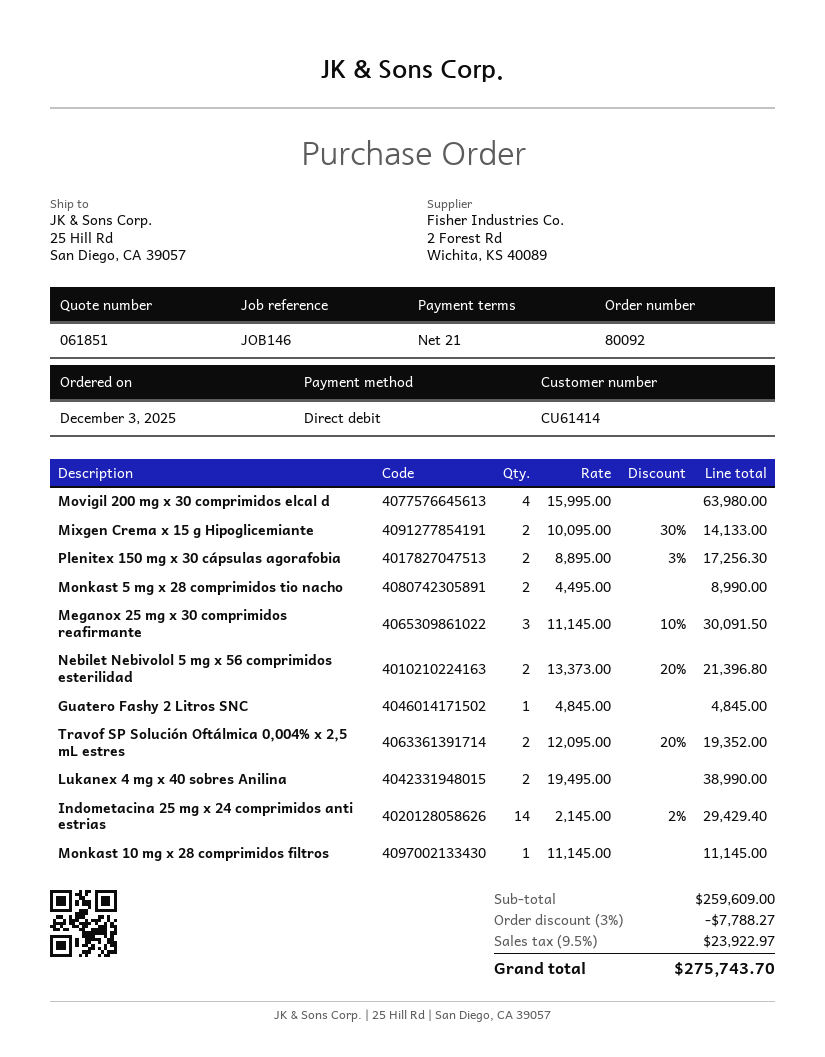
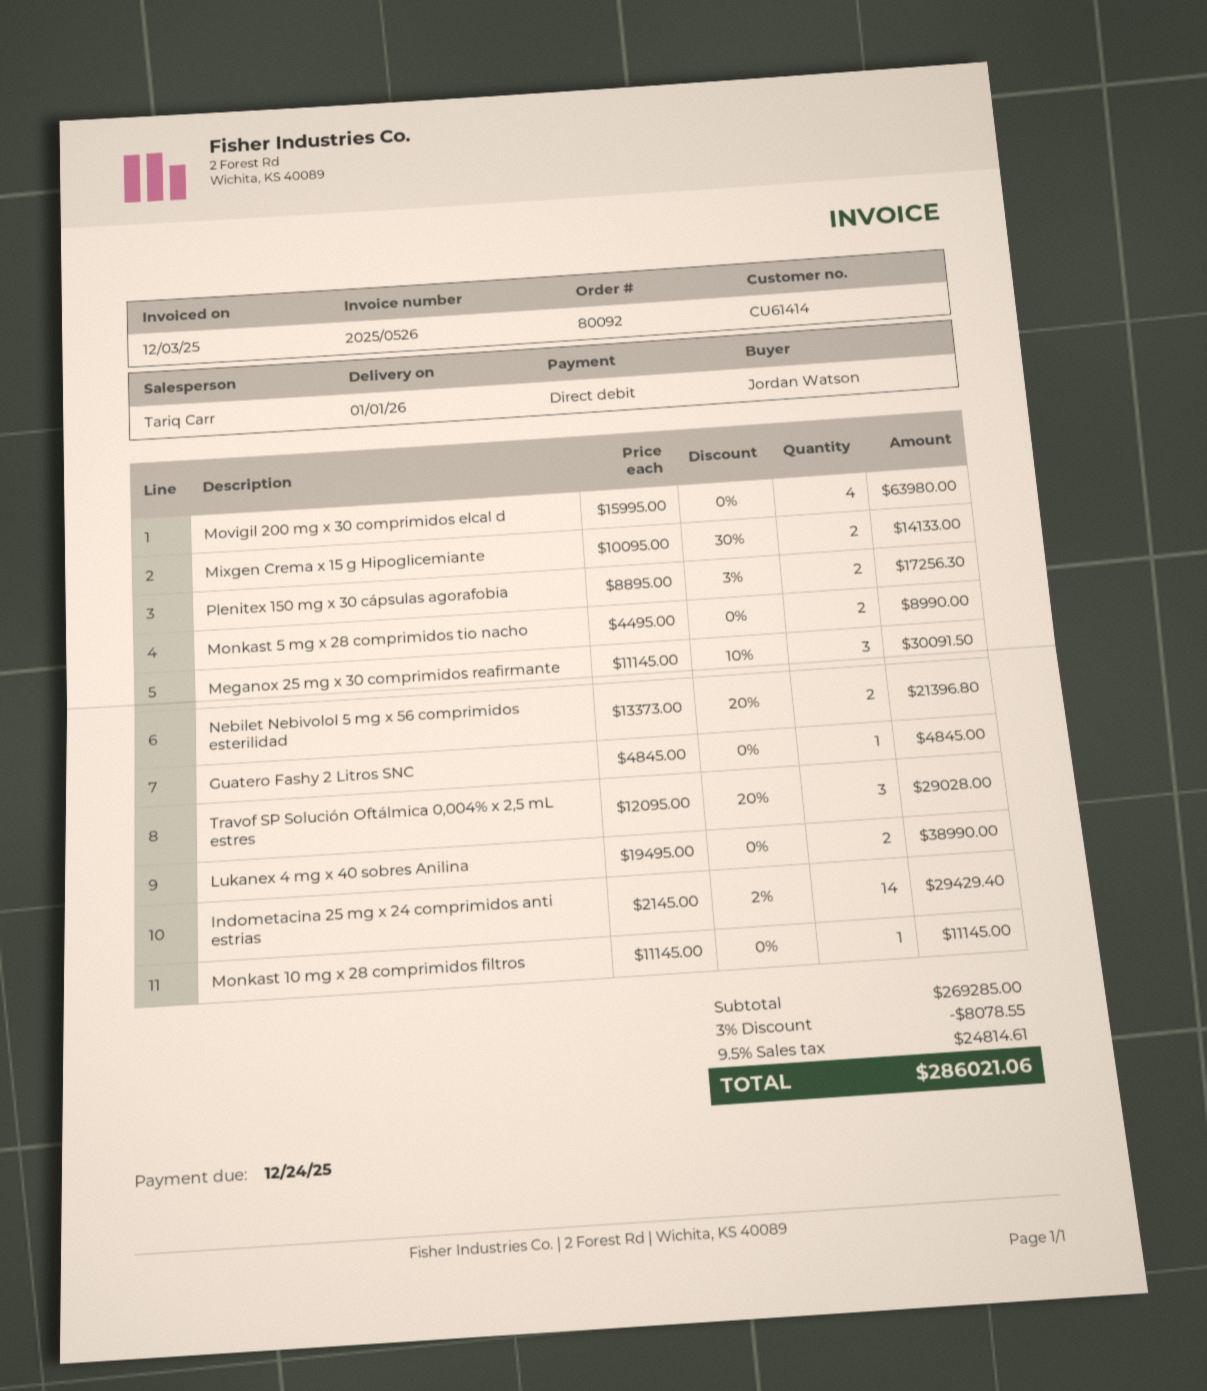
Travof SP Solución Oftálmica 0,004% x 2,5 mL estres: 2 x 12095.00 - 20% = 19352.00 -> 3 x 12095.00 - 20% = 29028.00
subtotal: 259609.00 -> 269285.00
discount: 3% = 7788.27 -> 3% = 8078.55
tax: 9.5% = 23922.97 -> 9.5% = 24814.61
total: 275743.70 -> 286021.06

